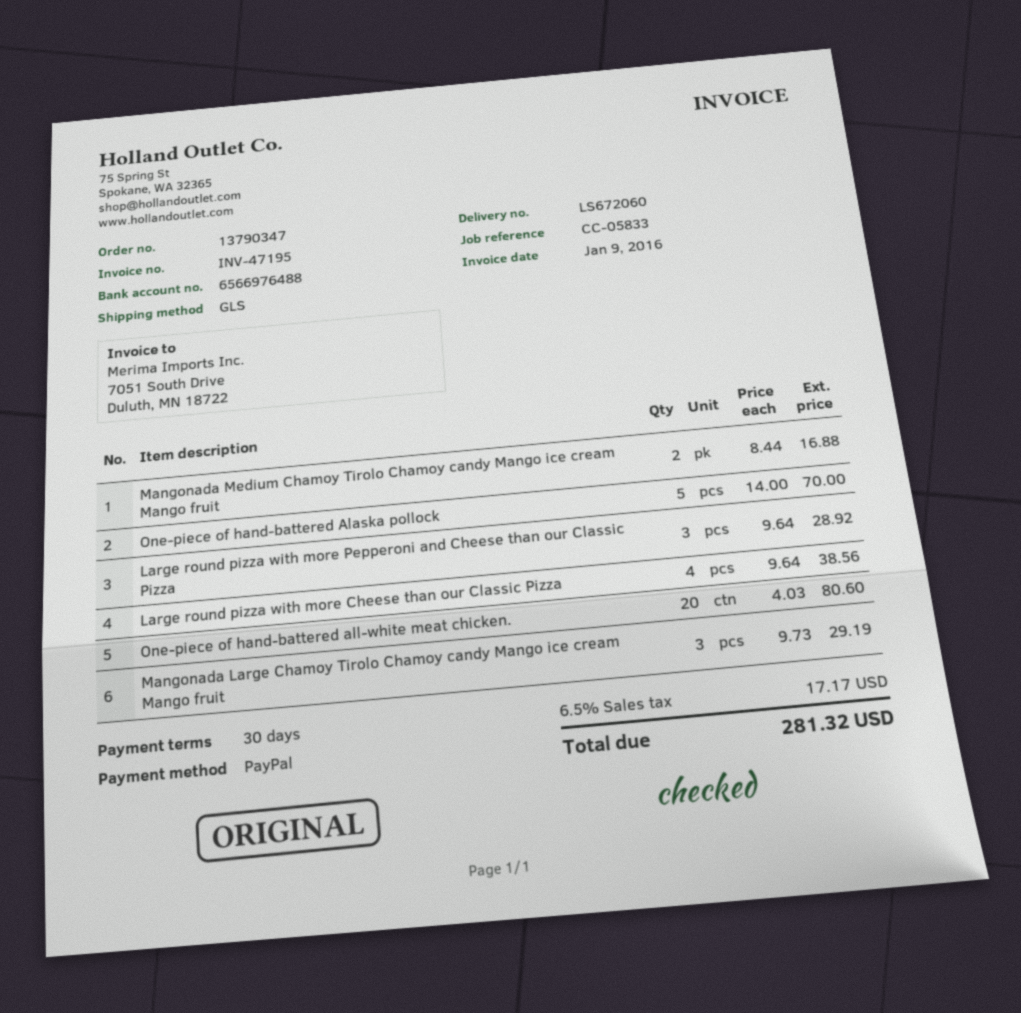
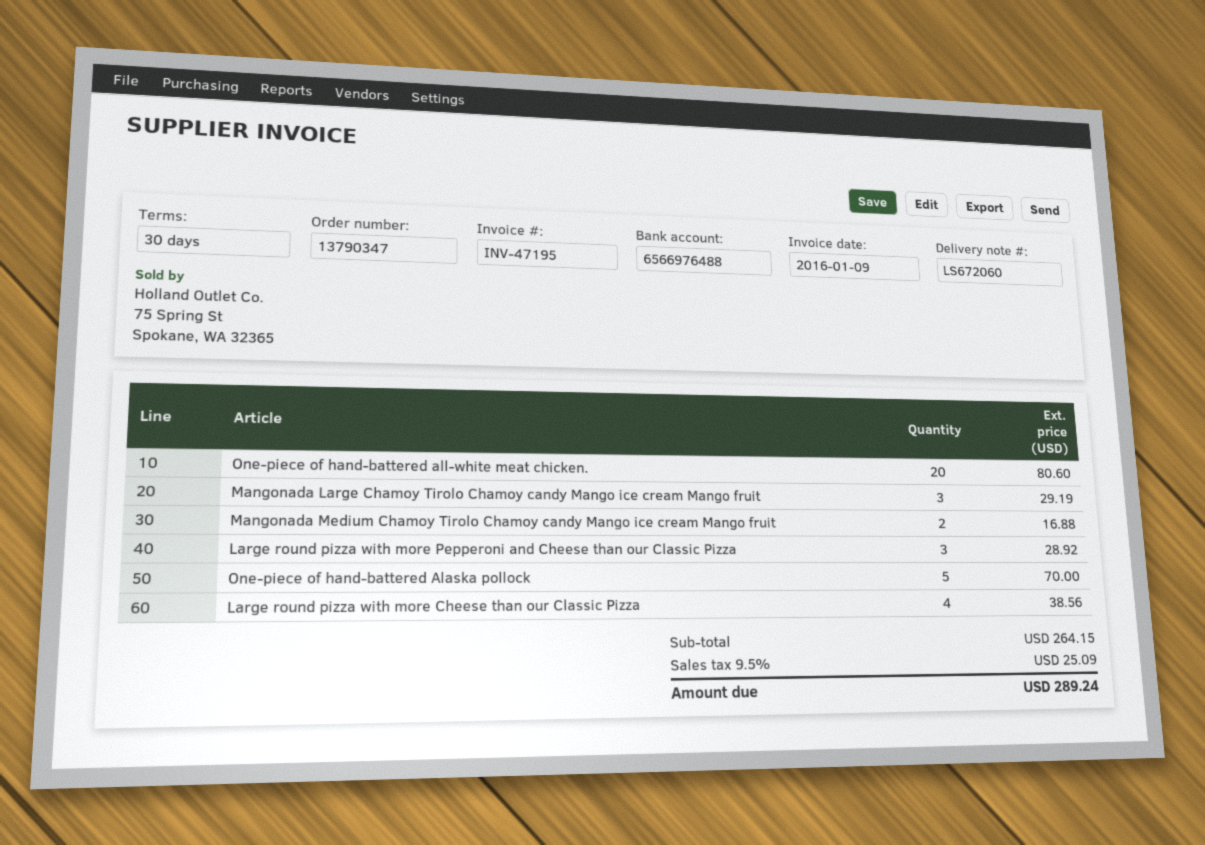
tax: 6.5% = 17.17 -> 9.5% = 25.09
total: 281.32 -> 289.24

